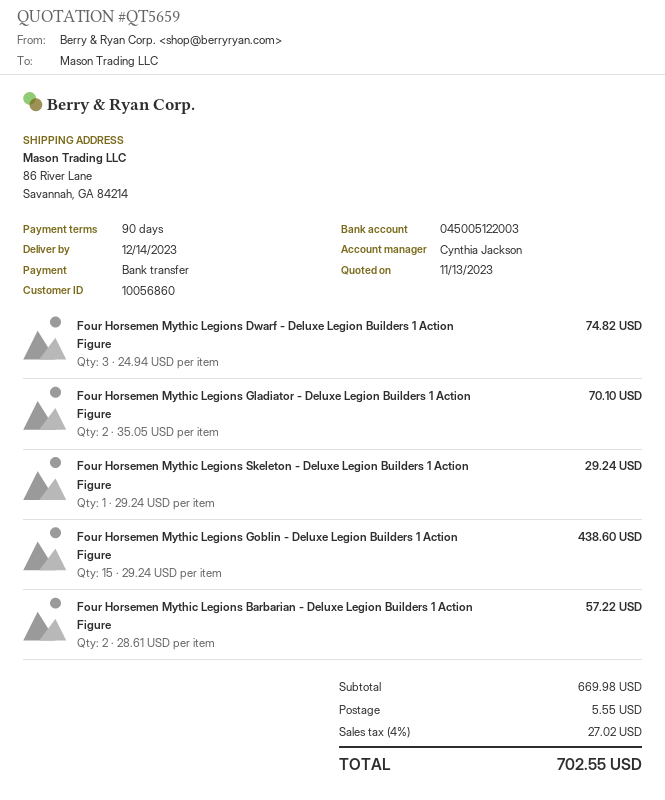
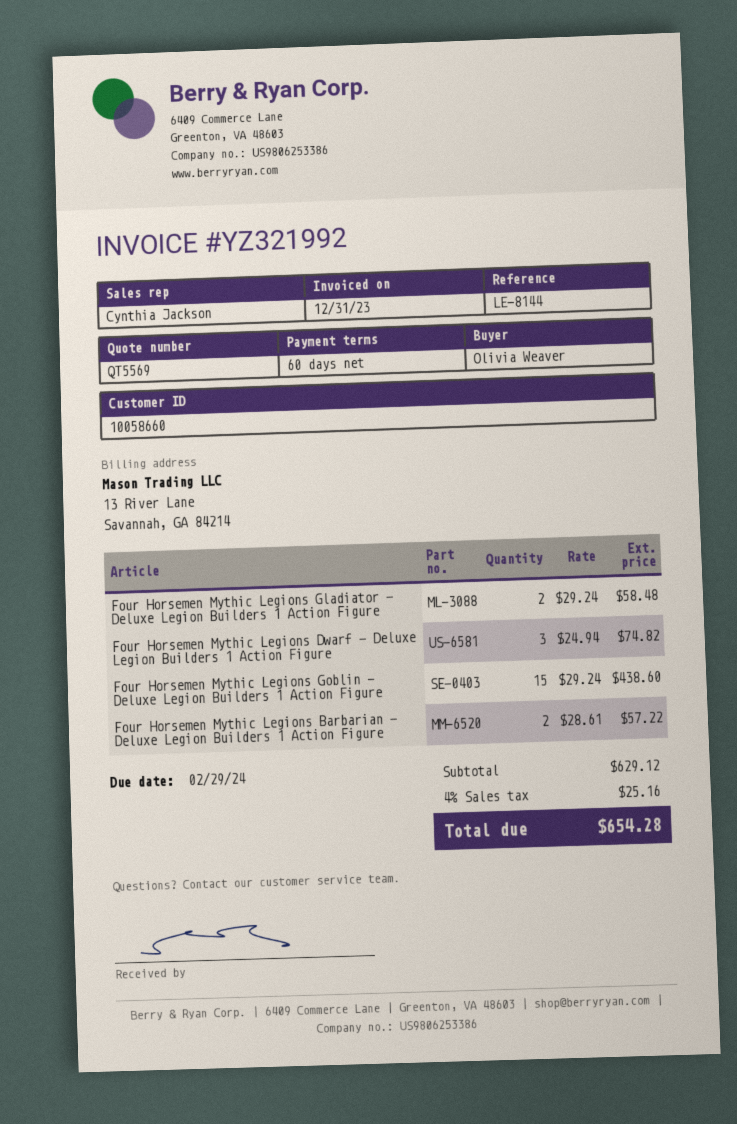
quote number: QT5659 -> QT5569
payment terms: 90 days -> 60 days
customer number: 10056860 -> 10058660
Four Horsemen Mythic Legions Gladiator - Deluxe Legion Builders 1 Action Figure: 2 x 35.05 = 70.10 -> 2 x 29.24 = 58.48
Four Horsemen Mythic Legions Skeleton - Deluxe Legion Builders 1 Action Figure: 1 x 29.24 = 29.24 -> none
subtotal: 669.98 -> 629.12
shipping: 5.55 -> none
tax: 4% = 27.02 -> 4% = 25.16
total: 702.55 -> 654.28

